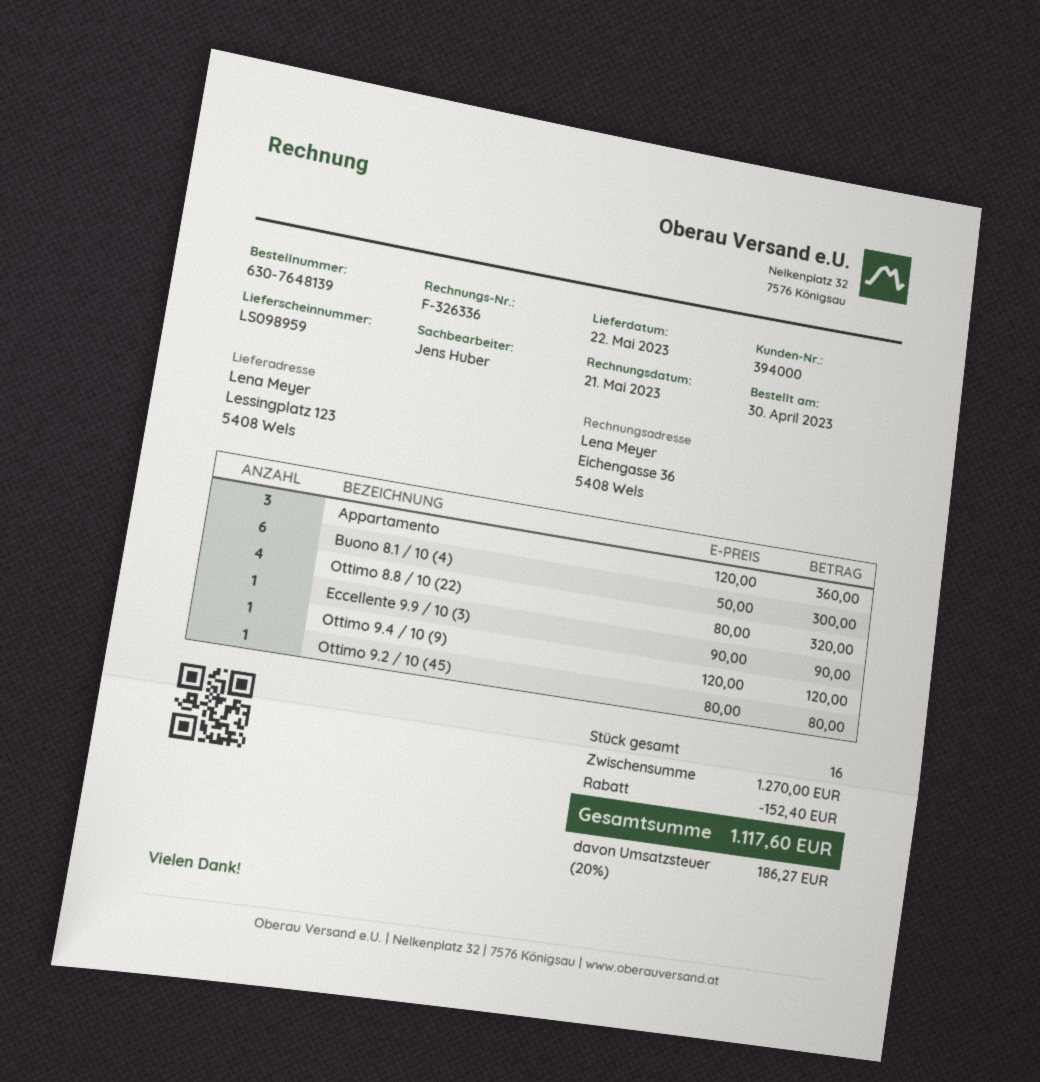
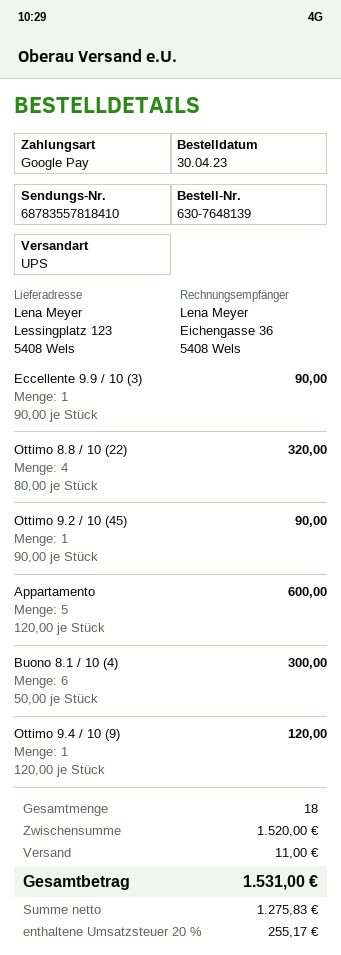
Appartamento: 3 x 120.00 = 360.00 -> 5 x 120.00 = 600.00
Ottimo 9.2 / 10 (45): 1 x 80.00 = 80.00 -> 1 x 90.00 = 90.00
total quantity: 16 -> 18
subtotal: 1270.00 -> 1520.00
discount: 152.40 -> none
shipping: none -> 11.00
tax: 20% = 186.27 -> 20% = 255.17
total: 1117.60 -> 1531.00

